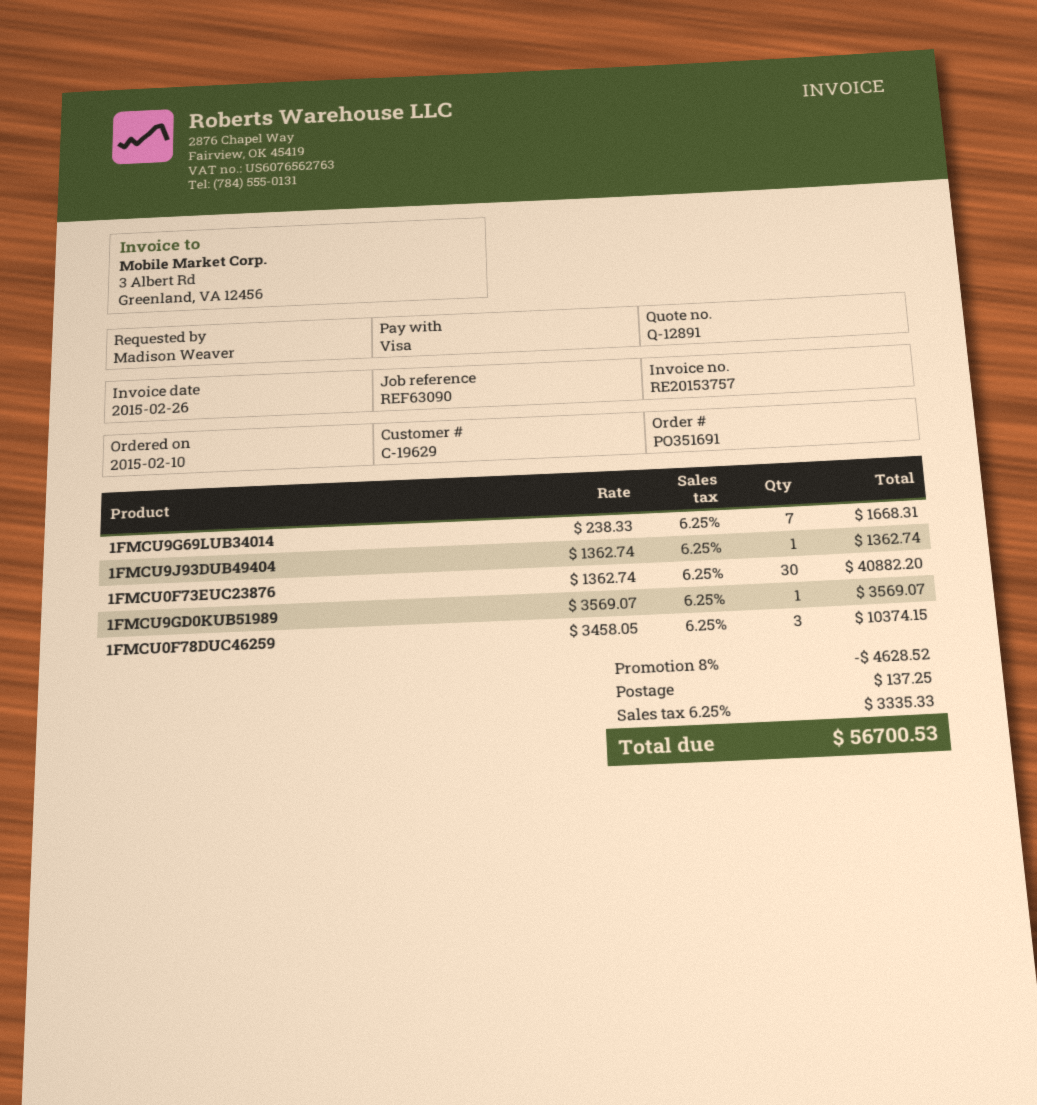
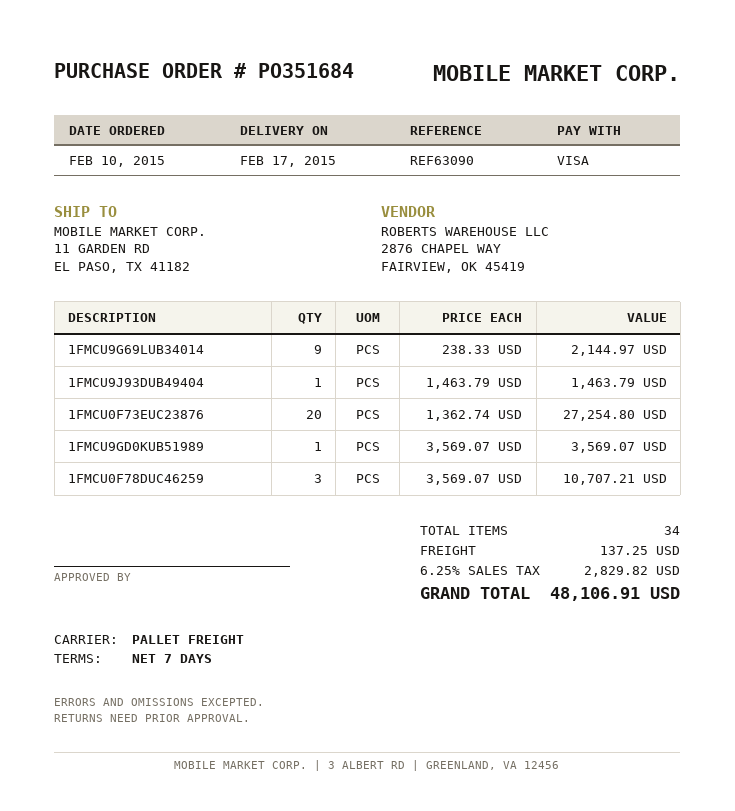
order number: PO351691 -> PO351684
1FMCU9G69LUB34014: 7 x 238.33 = 1668.31 -> 9 x 238.33 = 2144.97
1FMCU9J93DUB49404: 1 x 1362.74 = 1362.74 -> 1 x 1463.79 = 1463.79
1FMCU0F73EUC23876: 30 x 1362.74 = 40882.20 -> 20 x 1362.74 = 27254.80
1FMCU0F78DUC46259: 3 x 3458.05 = 10374.15 -> 3 x 3569.07 = 10707.21
discount: 8% = 4628.52 -> none
tax: 6.25% = 3335.33 -> 6.25% = 2829.82
total: 56700.53 -> 48106.91

